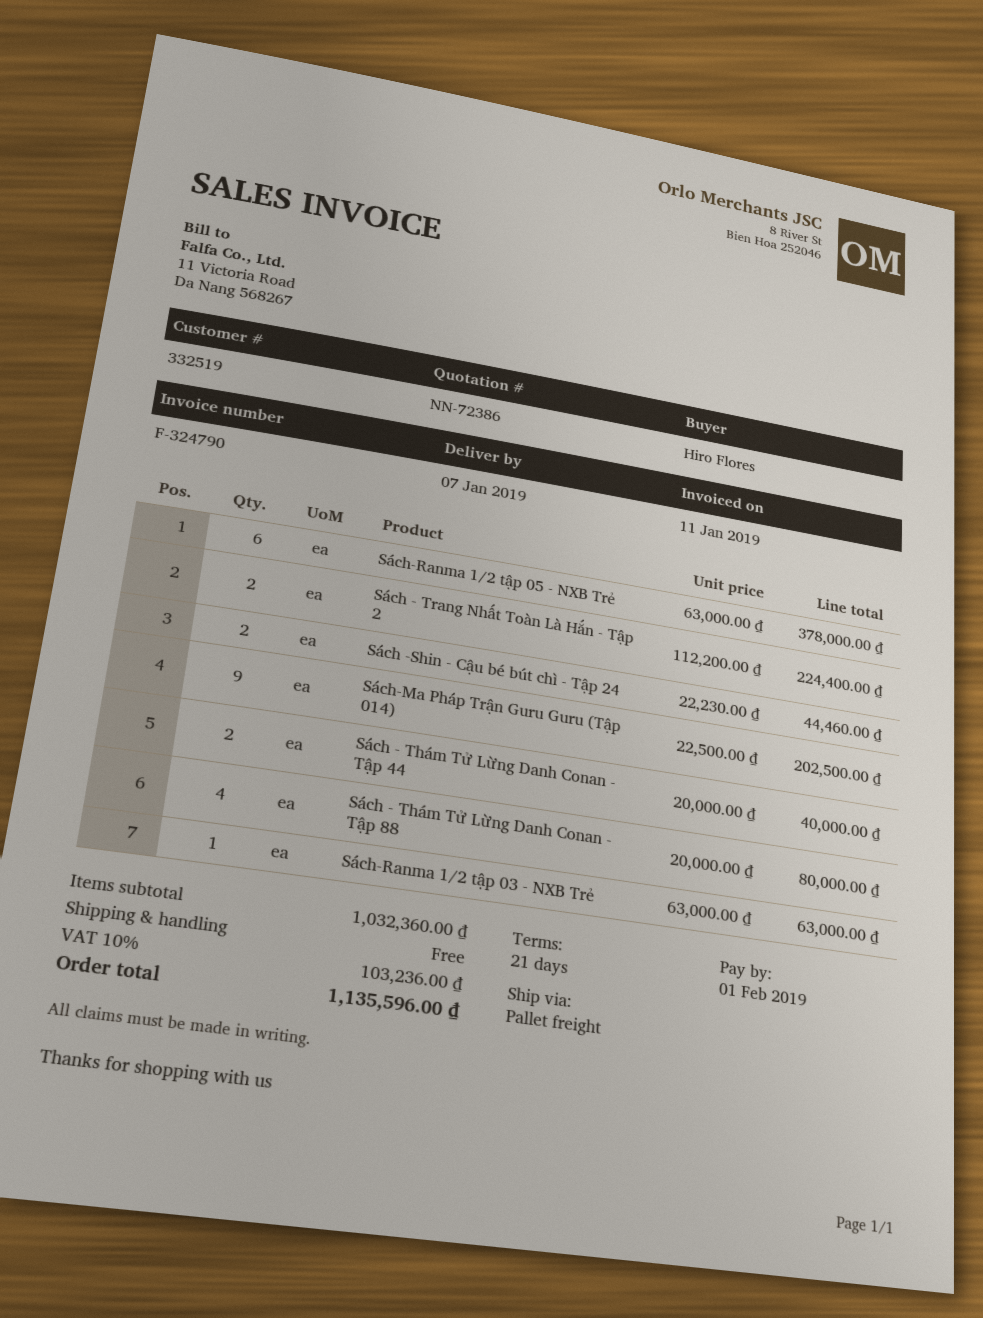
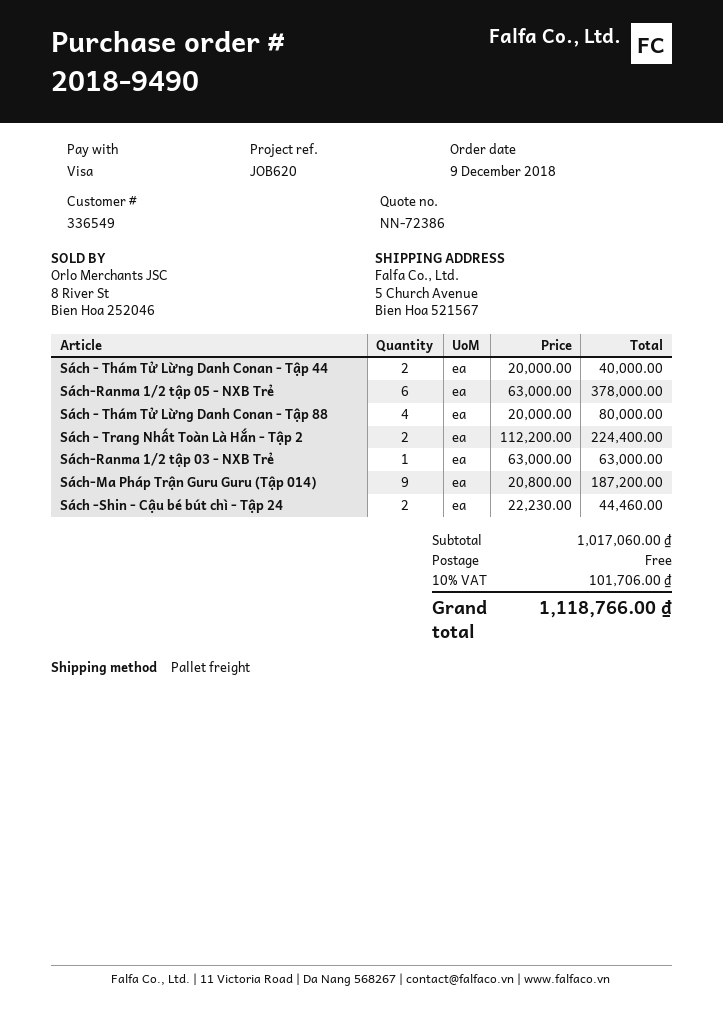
customer number: 332519 -> 336549
Sách-Ma Pháp Trận Guru Guru (Tập 014): 9 x 22500.00 = 202500.00 -> 9 x 20800.00 = 187200.00
subtotal: 1032360.00 -> 1017060.00
tax: 10% = 103236.00 -> 10% = 101706.00
total: 1135596.00 -> 1118766.00

